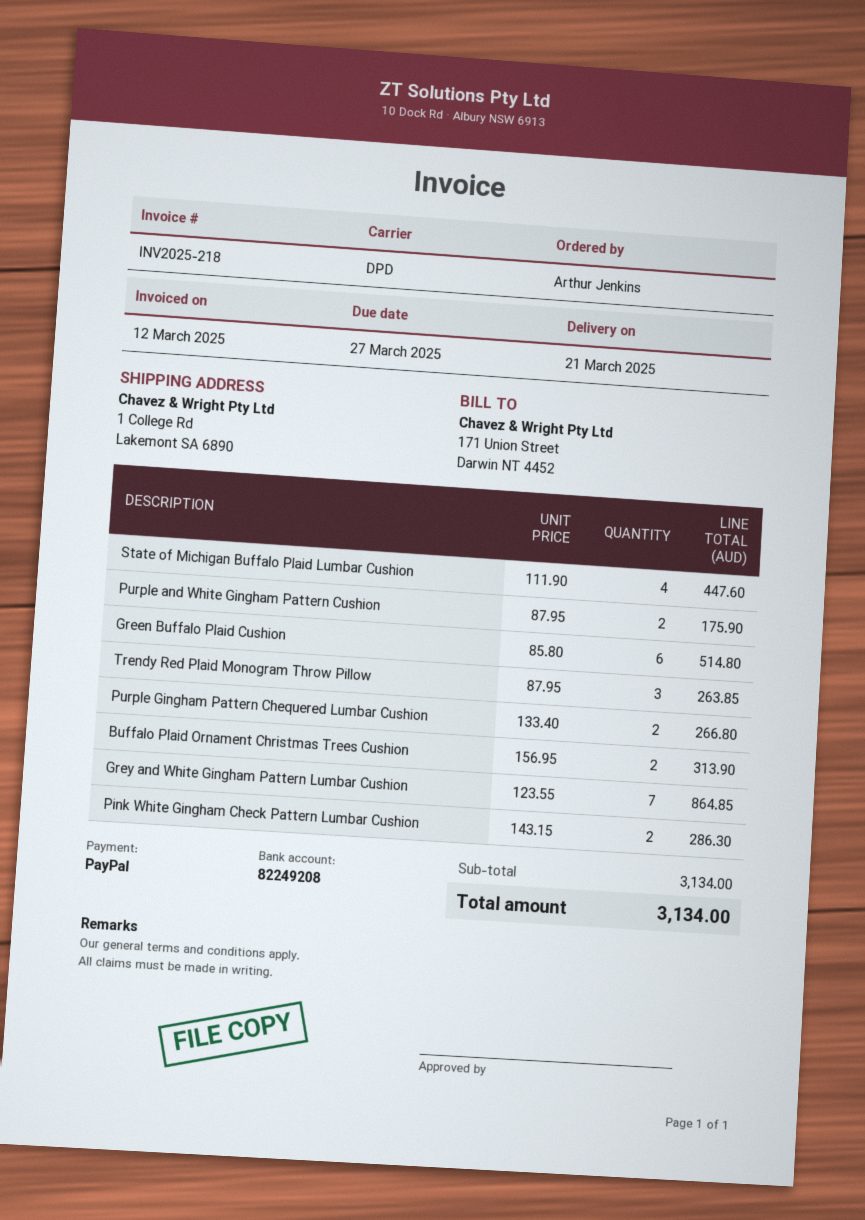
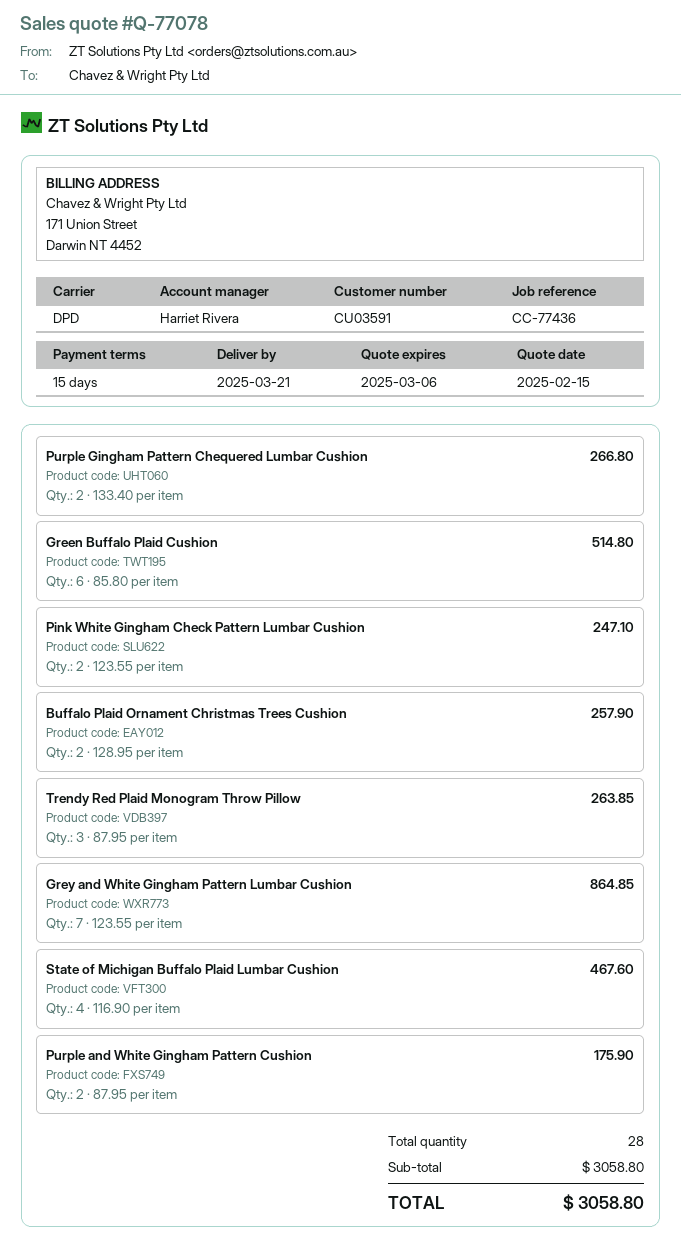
State of Michigan Buffalo Plaid Lumbar Cushion: 4 x 111.90 = 447.60 -> 4 x 116.90 = 467.60
Buffalo Plaid Ornament Christmas Trees Cushion: 2 x 156.95 = 313.90 -> 2 x 128.95 = 257.90
Pink White Gingham Check Pattern Lumbar Cushion: 2 x 143.15 = 286.30 -> 2 x 123.55 = 247.10
subtotal: 3134.00 -> 3058.80
total: 3134.00 -> 3058.80

